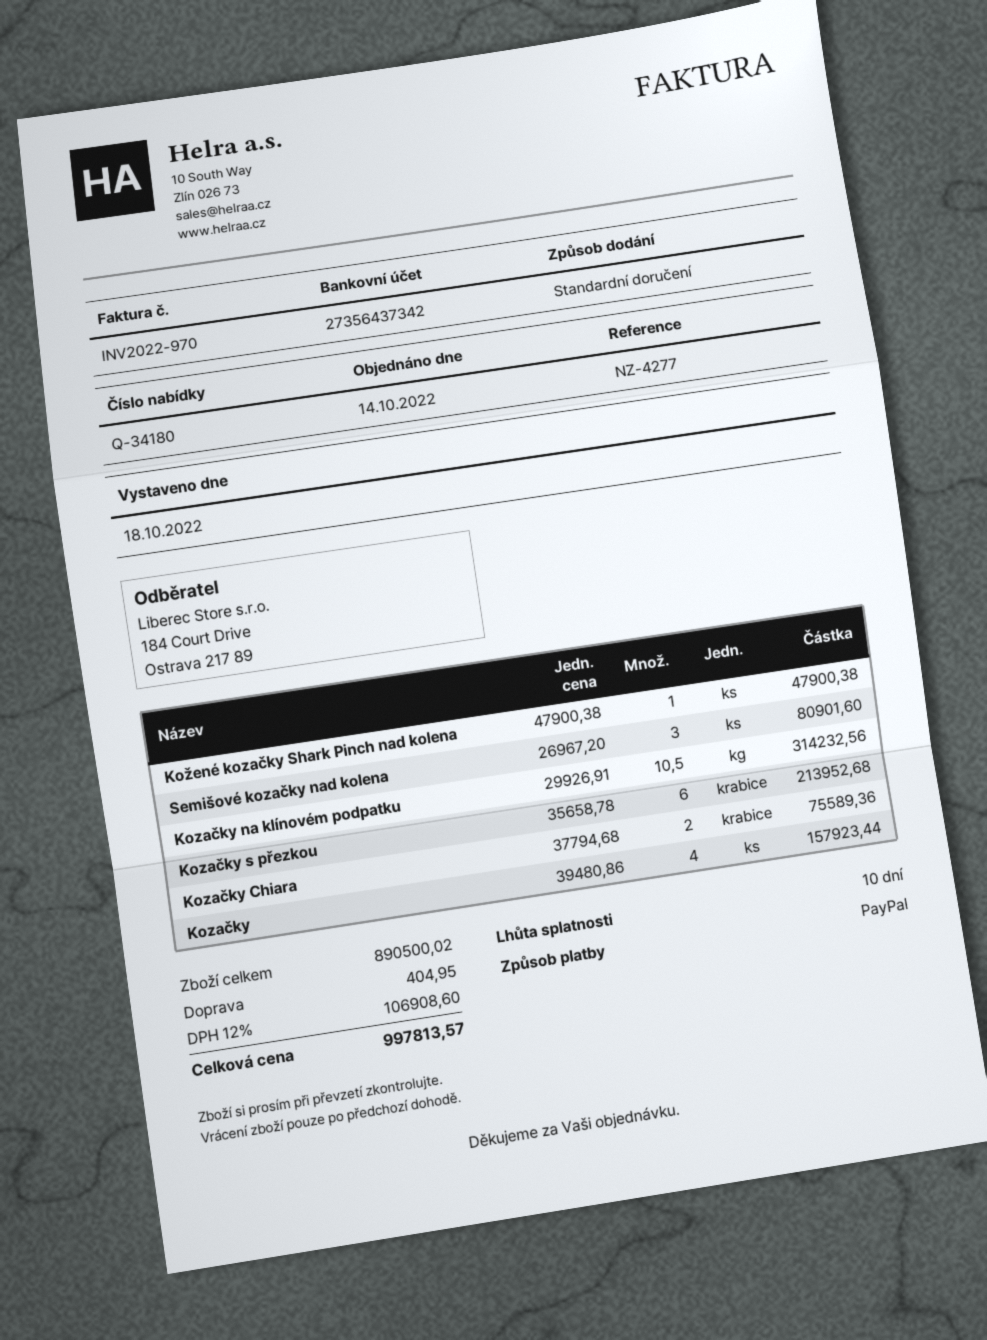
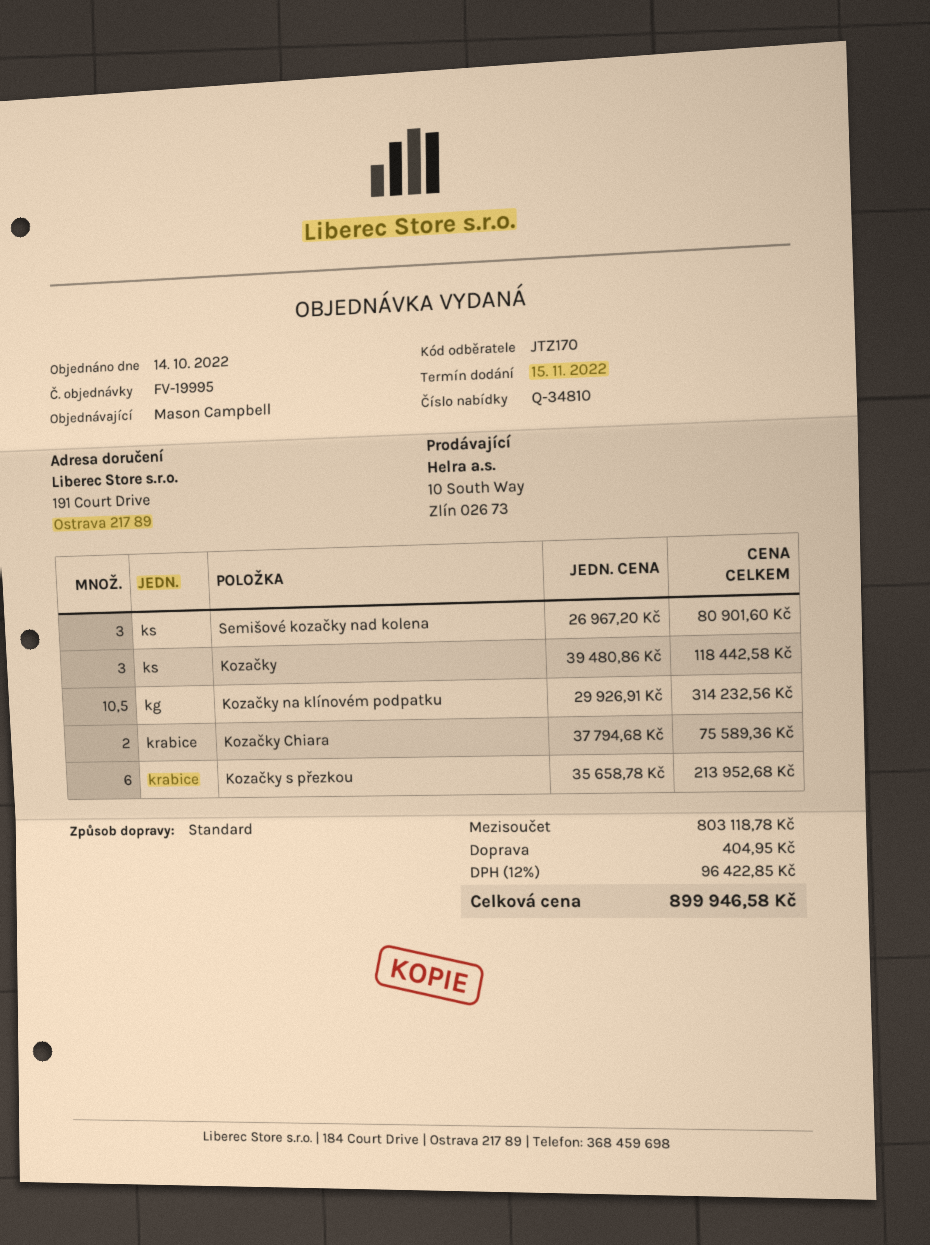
quote number: Q-34180 -> Q-34810
Kožené kozačky Shark Pinch nad kolena: 1 x 47900.38 = 47900.38 -> none
Kozačky: 4 x 39480.86 = 157923.44 -> 3 x 39480.86 = 118442.58
subtotal: 890500.02 -> 803118.78
tax: 12% = 106908.60 -> 12% = 96422.85
total: 997813.57 -> 899946.58

